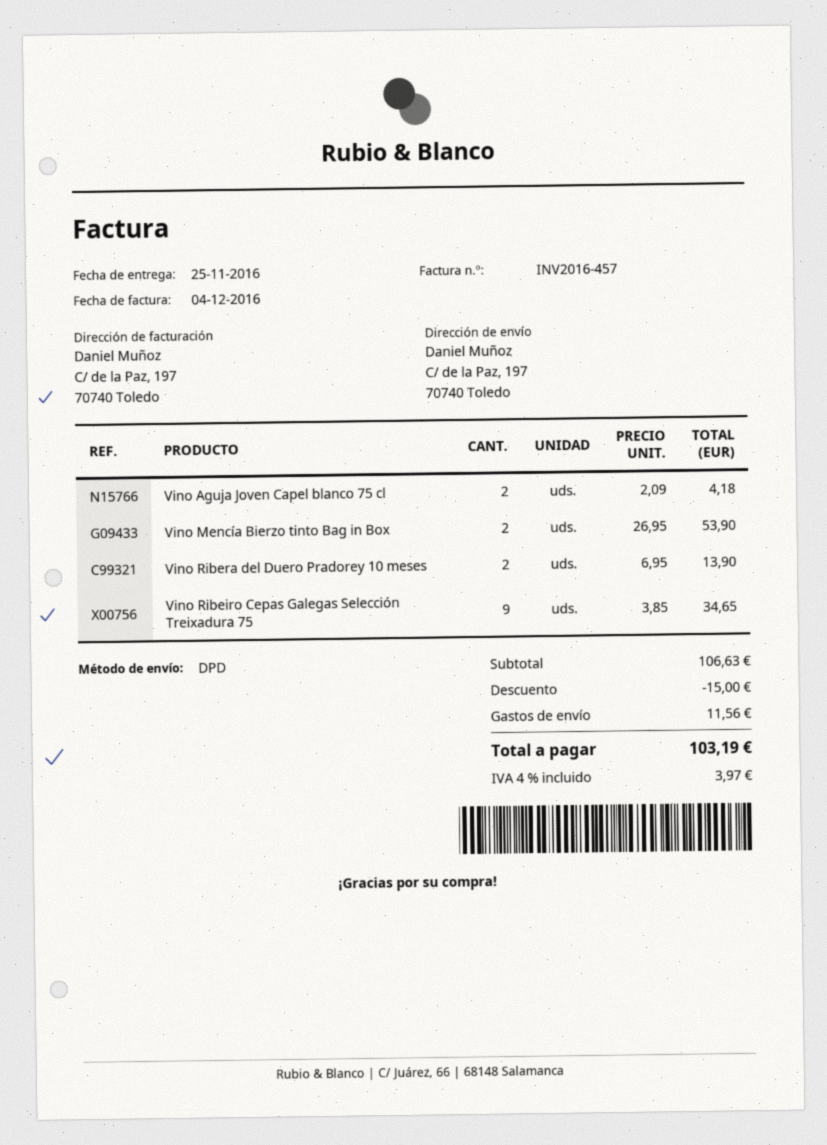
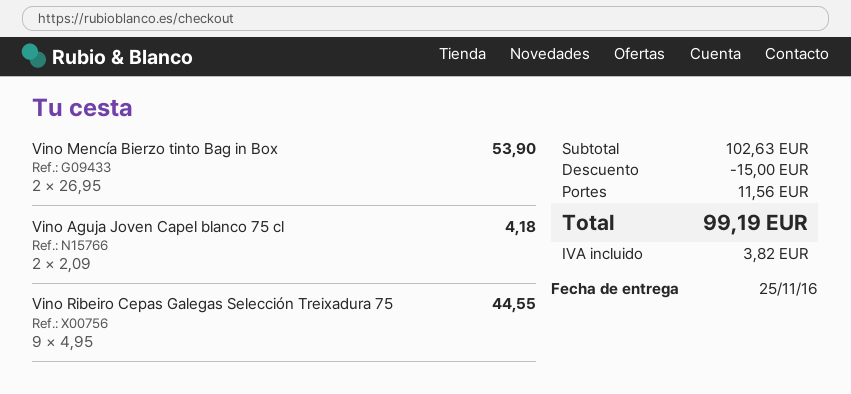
Vino Ribera del Duero Pradorey 10 meses: 2 x 6.95 = 13.90 -> none
Vino Ribeiro Cepas Galegas Selección Treixadura 75: 9 x 3.85 = 34.65 -> 9 x 4.95 = 44.55
subtotal: 106.63 -> 102.63
tax: 3.97 -> 3.82
total: 103.19 -> 99.19

